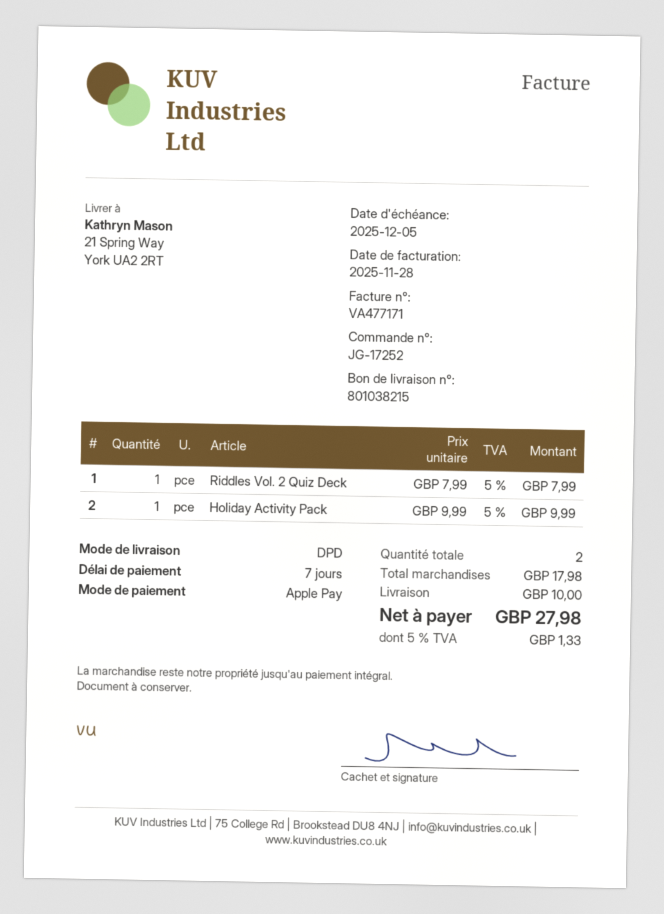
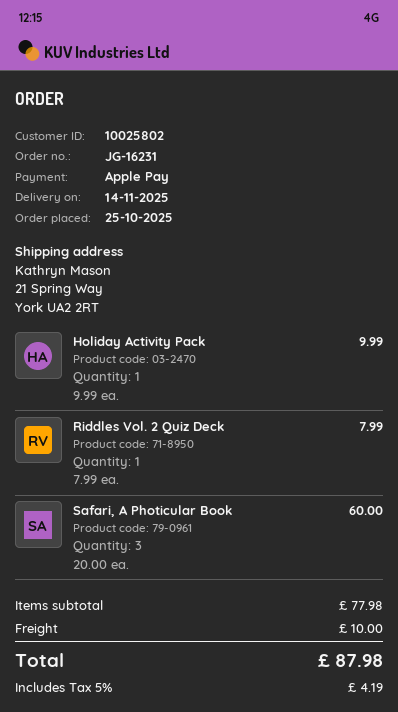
order number: JG-17252 -> JG-16231
Safari, A Photicular Book: none -> 3 x 20.00 = 60.00
subtotal: 17.98 -> 77.98
tax: 5% = 1.33 -> 5% = 4.19
total: 27.98 -> 87.98

